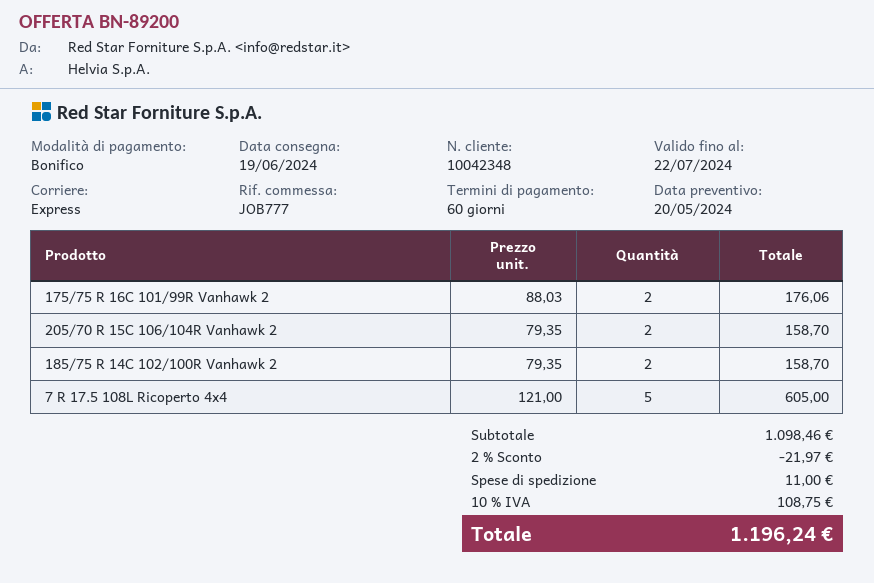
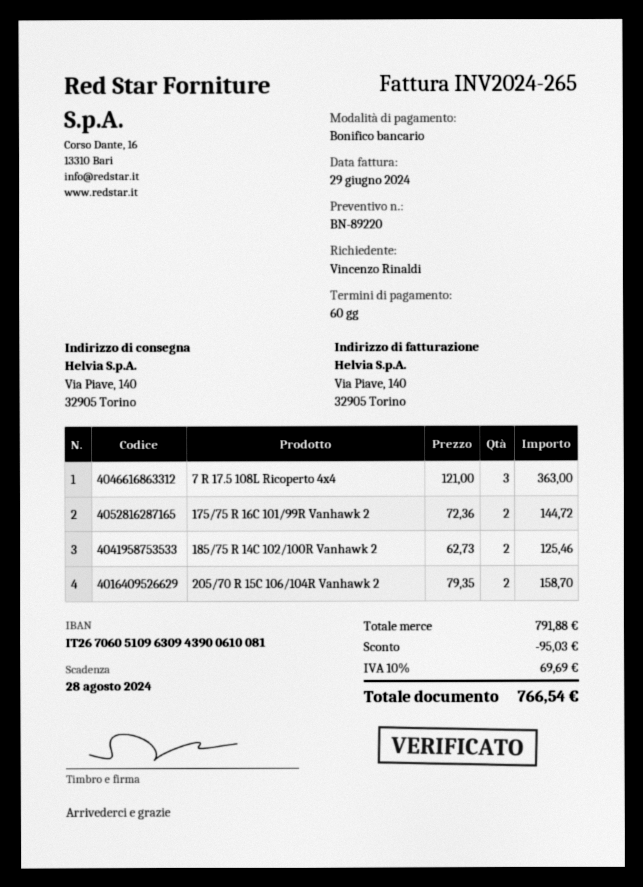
quote number: BN-89200 -> BN-89220
175/75 R 16C 101/99R Vanhawk 2: 2 x 88.03 = 176.06 -> 2 x 72.36 = 144.72
185/75 R 14C 102/100R Vanhawk 2: 2 x 79.35 = 158.70 -> 2 x 62.73 = 125.46
7 R 17.5 108L Ricoperto 4x4: 5 x 121.00 = 605.00 -> 3 x 121.00 = 363.00
subtotal: 1098.46 -> 791.88
discount: 21.97 -> 95.03
shipping: 11.00 -> none
tax: 10% = 108.75 -> 10% = 69.69
total: 1196.24 -> 766.54

